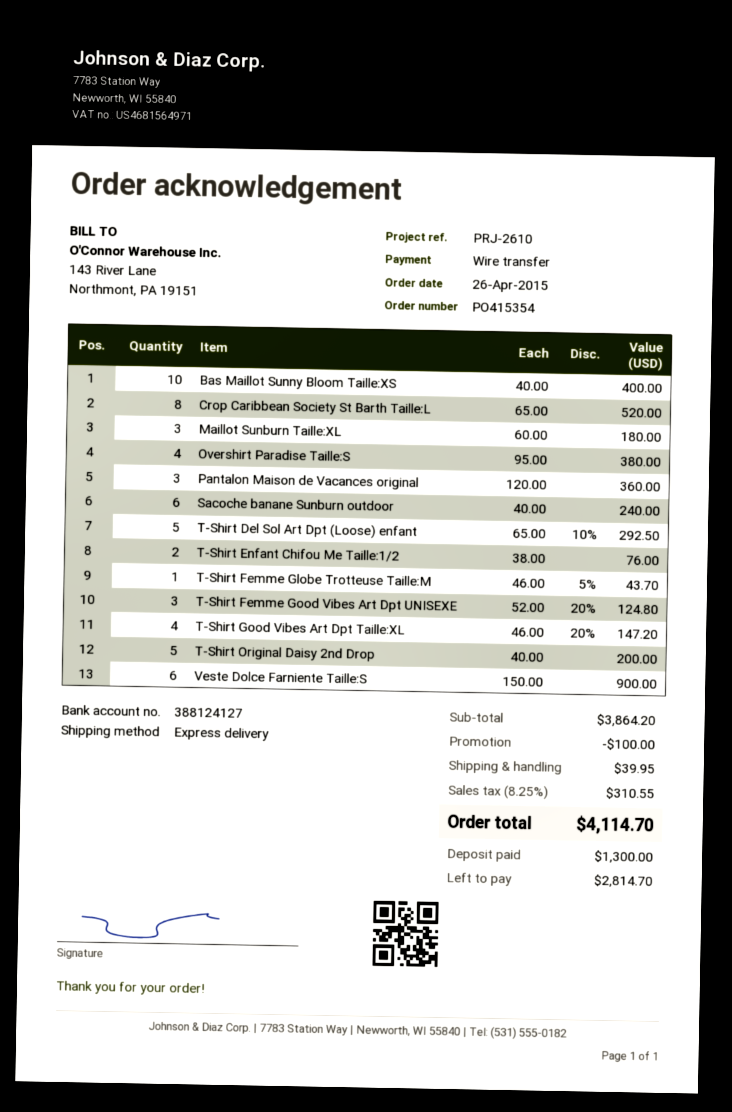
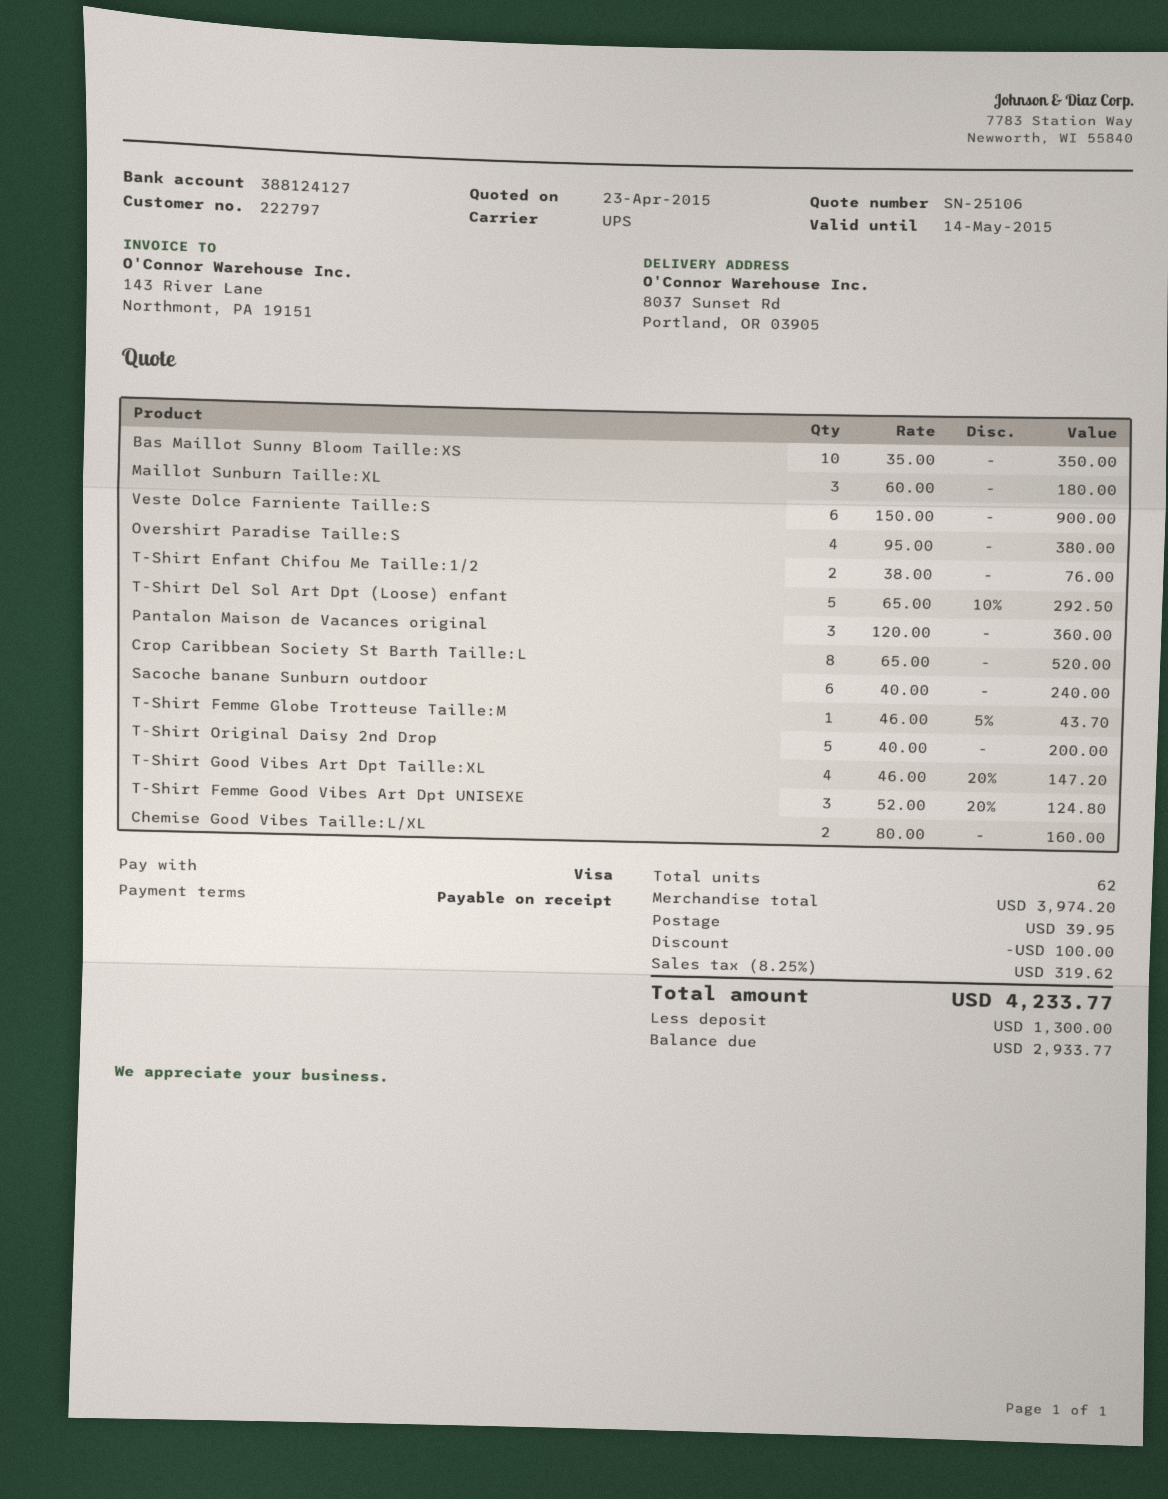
payment method: bank transfer -> Visa
shipping method: express -> UPS
Bas Maillot Sunny Bloom Taille:XS: 10 x 40.00 = 400.00 -> 10 x 35.00 = 350.00
Chemise Good Vibes Taille:L/XL: none -> 2 x 80.00 = 160.00
subtotal: 3864.20 -> 3974.20
tax: 8.25% = 310.55 -> 8.25% = 319.62
total: 4114.70 -> 4233.77
balance: 2814.70 -> 2933.77

